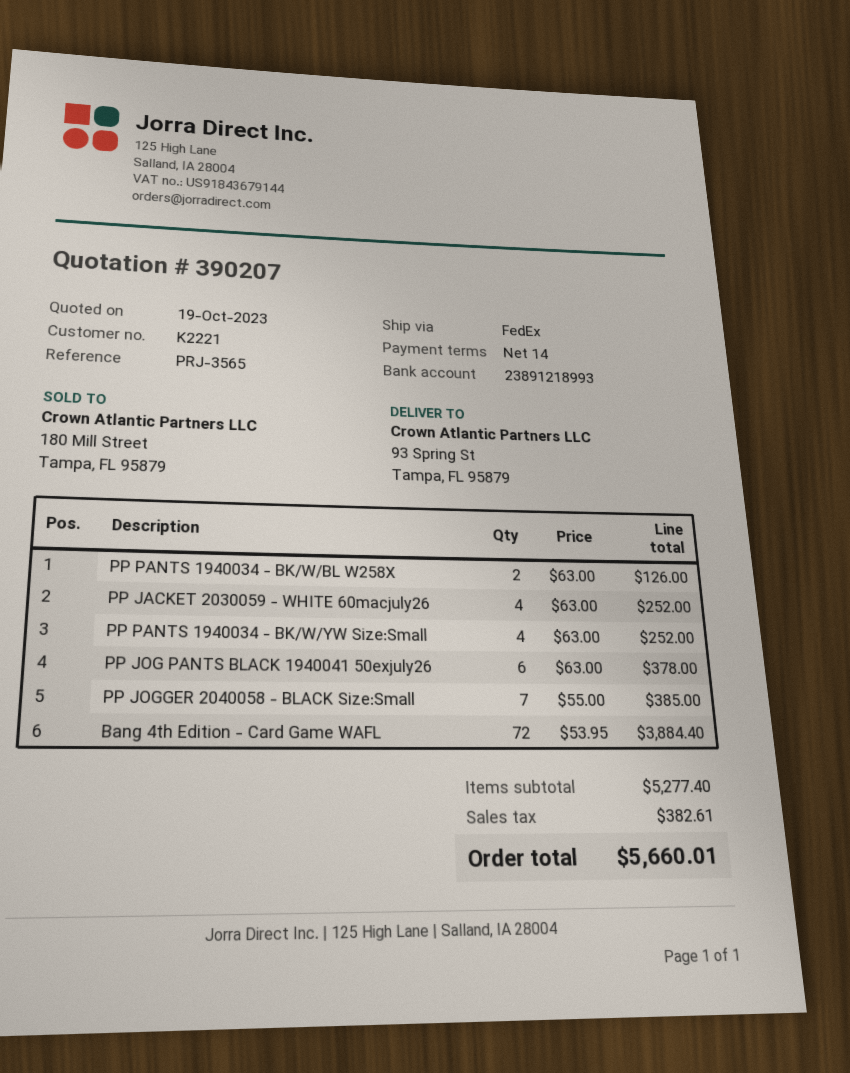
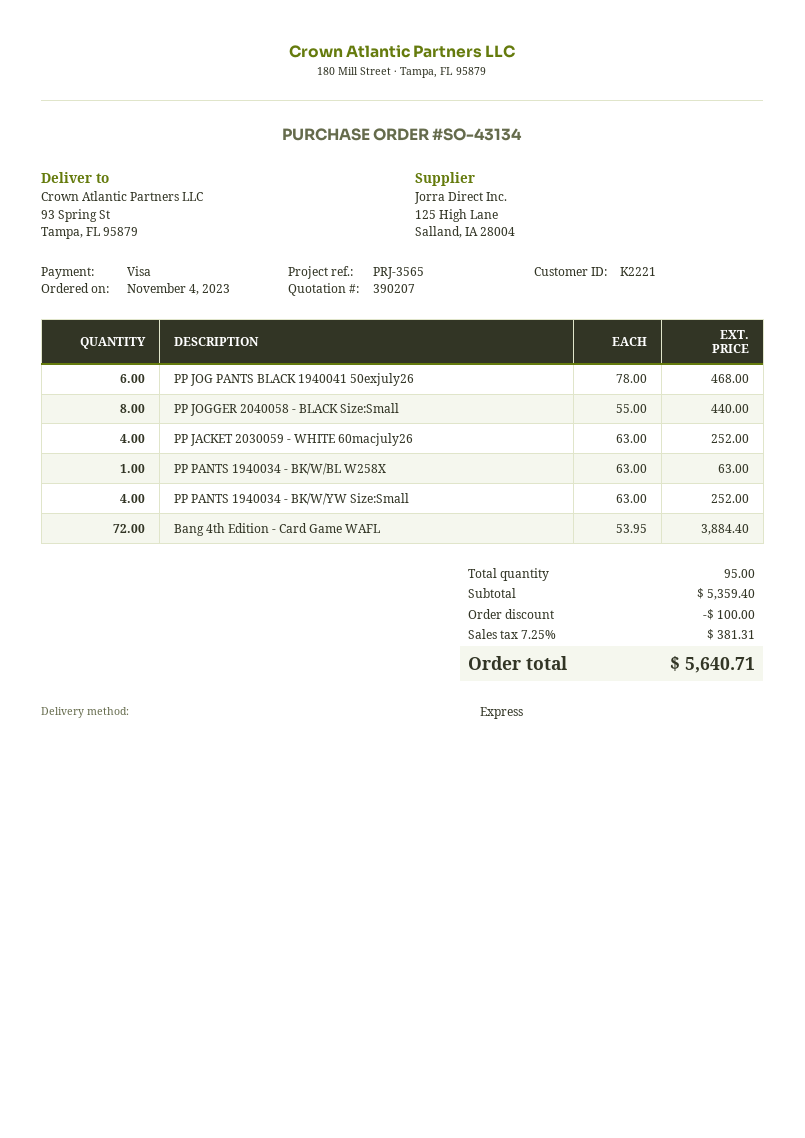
shipping method: FedEx -> express
PP PANTS 1940034 - BK/W/BL W258X: 2 x 63.00 = 126.00 -> 1 x 63.00 = 63.00
PP JOG PANTS BLACK 1940041 50exjuly26: 6 x 63.00 = 378.00 -> 6 x 78.00 = 468.00
PP JOGGER 2040058 - BLACK Size:Small: 7 x 55.00 = 385.00 -> 8 x 55.00 = 440.00
subtotal: 5277.40 -> 5359.40
discount: none -> 100.00
tax: 382.61 -> 381.31
total: 5660.01 -> 5640.71

